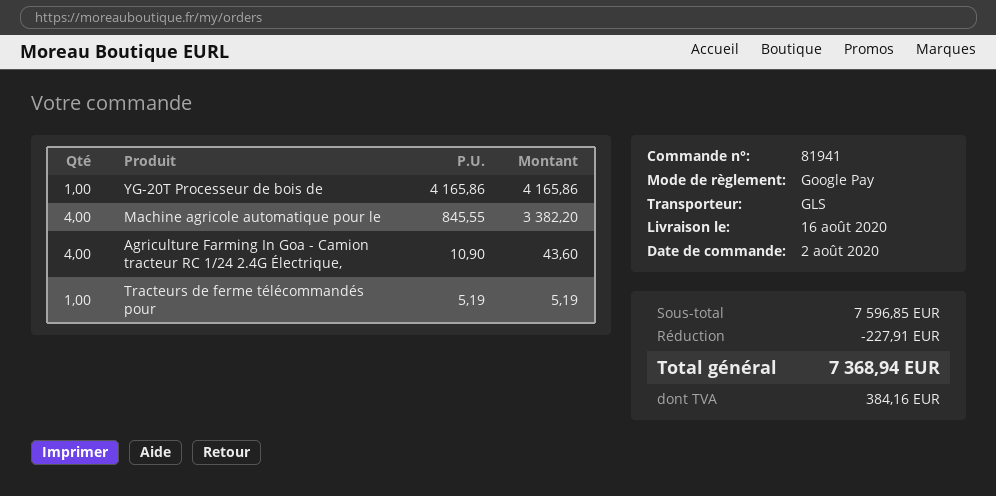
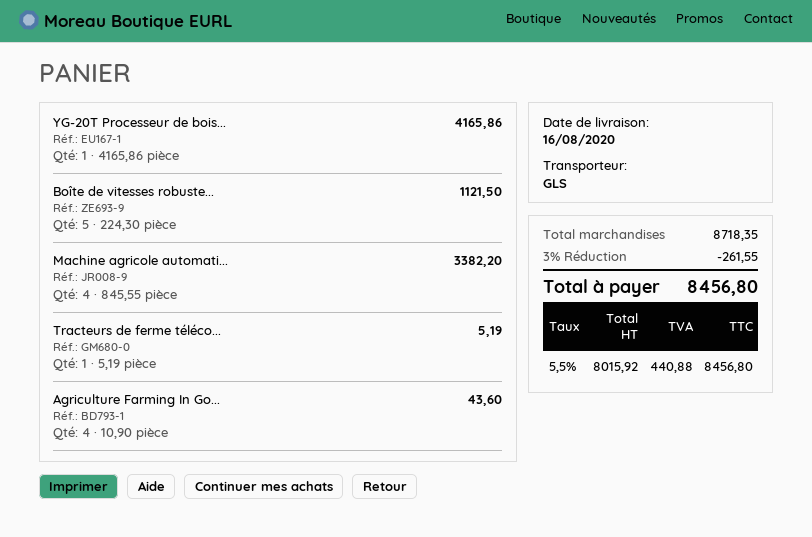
Boîte de vitesses robuste...: none -> 5 x 224.30 = 1121.50
subtotal: 7596.85 -> 8718.35
discount: 227.91 -> 261.55
tax: 384.16 -> 440.88
total: 7368.94 -> 8456.80

